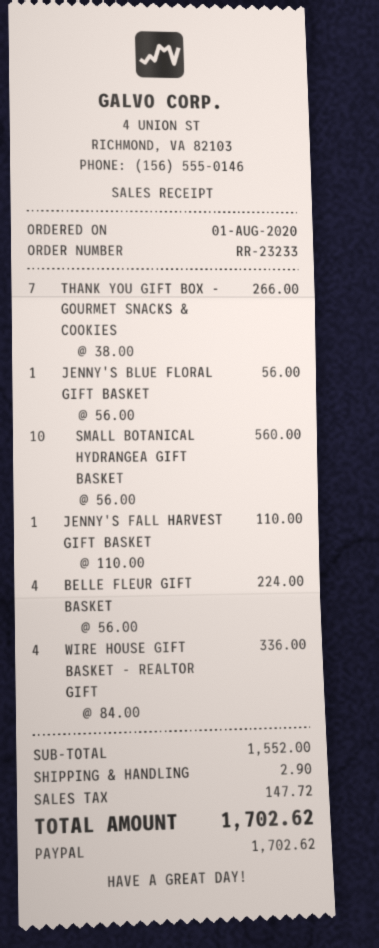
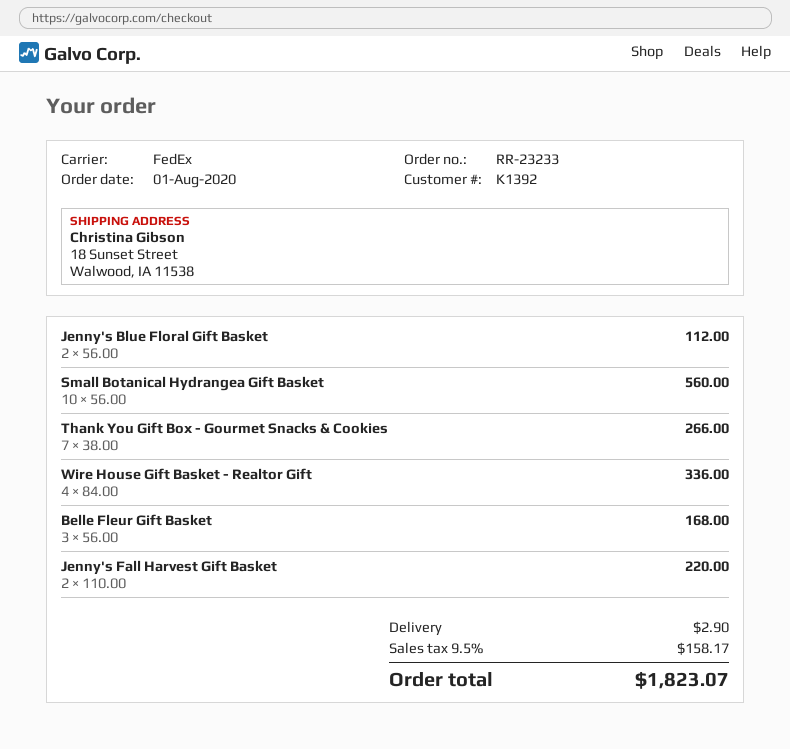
JENNY'S BLUE FLORAL GIFT BASKET: 1 x 56.00 = 56.00 -> 2 x 56.00 = 112.00
JENNY'S FALL HARVEST GIFT BASKET: 1 x 110.00 = 110.00 -> 2 x 110.00 = 220.00
BELLE FLEUR GIFT BASKET: 4 x 56.00 = 224.00 -> 3 x 56.00 = 168.00
tax: 147.72 -> 158.17
total: 1702.62 -> 1823.07

